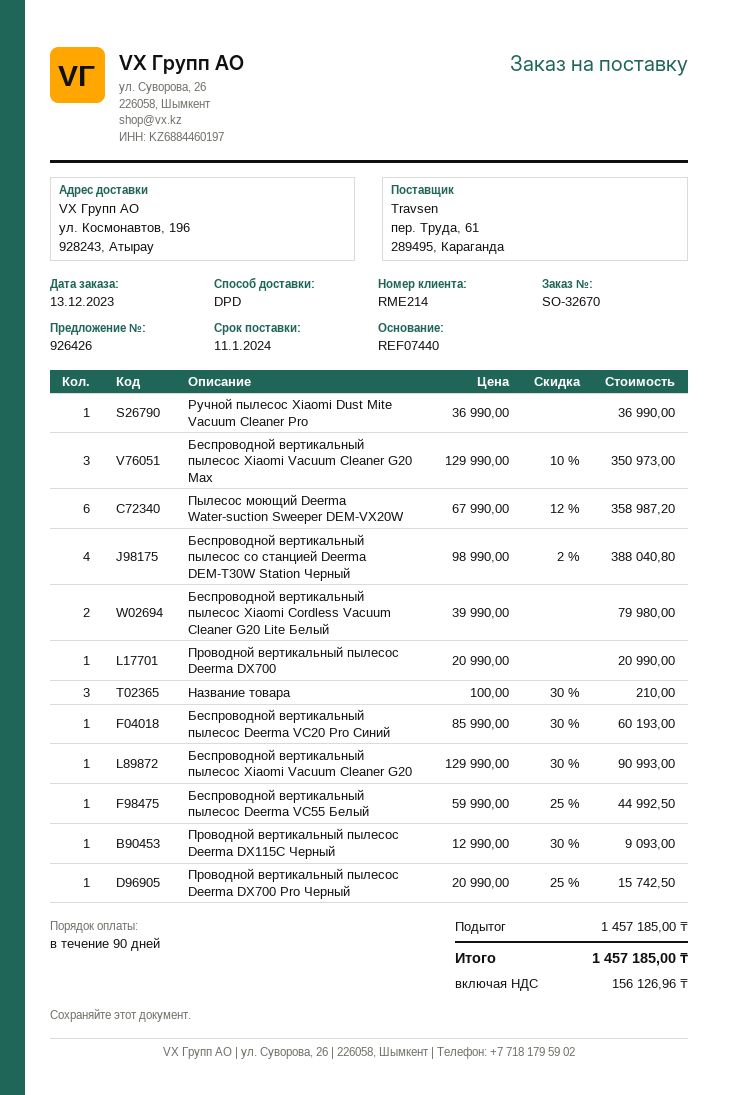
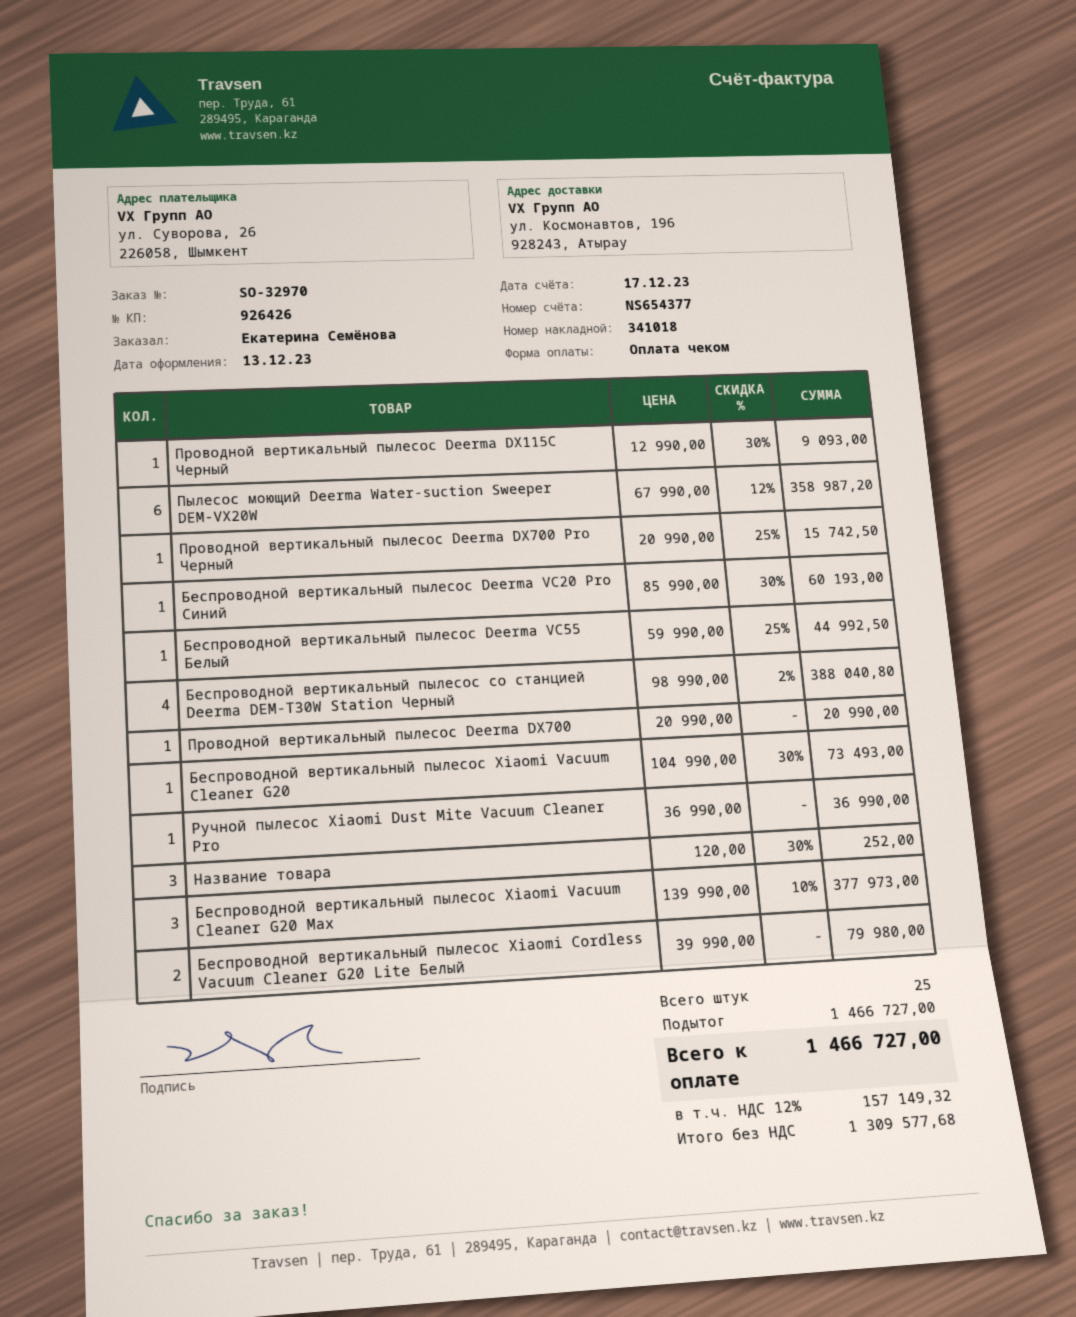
order number: SO-32670 -> SO-32970
Беспроводной вертикальный пылесос Xiaomi Vacuum Cleaner G20 Max: 3 x 129990.00 - 10% = 350973.00 -> 3 x 139990.00 - 10% = 377973.00
Название товара: 3 x 100.00 - 30% = 210.00 -> 3 x 120.00 - 30% = 252.00
Беспроводной вертикальный пылесос Xiaomi Vacuum Cleaner G20: 1 x 129990.00 - 30% = 90993.00 -> 1 x 104990.00 - 30% = 73493.00
subtotal: 1457185.00 -> 1466727.00
tax: 156126.96 -> 157149.32
total: 1457185.00 -> 1466727.00

